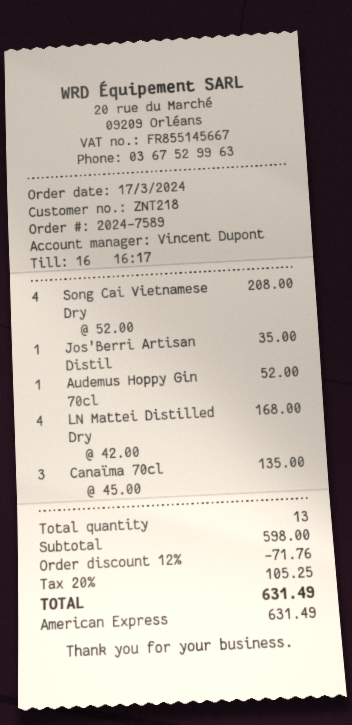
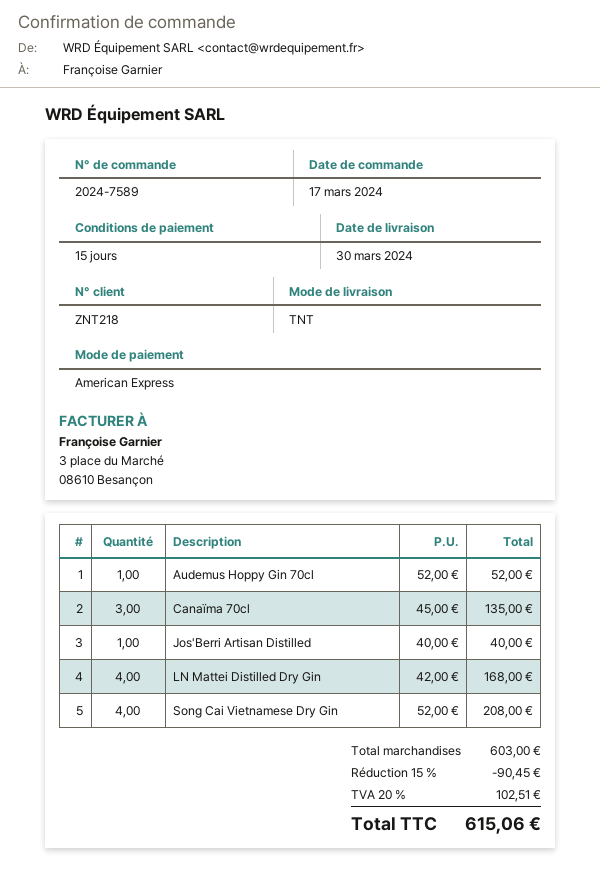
Jos'Berri Artisan Distil: 1 x 35.00 = 35.00 -> 1 x 40.00 = 40.00
subtotal: 598.00 -> 603.00
discount: 12% = 71.76 -> 15% = 90.45
tax: 20% = 105.25 -> 20% = 102.51
total: 631.49 -> 615.06

